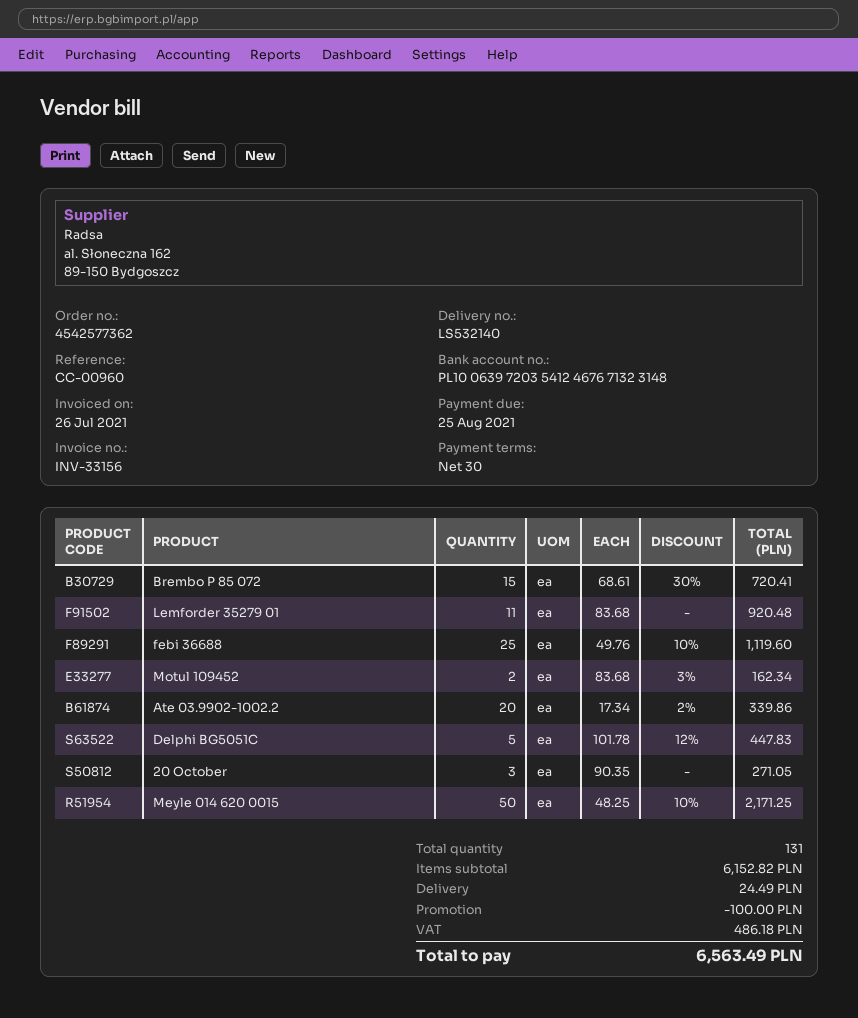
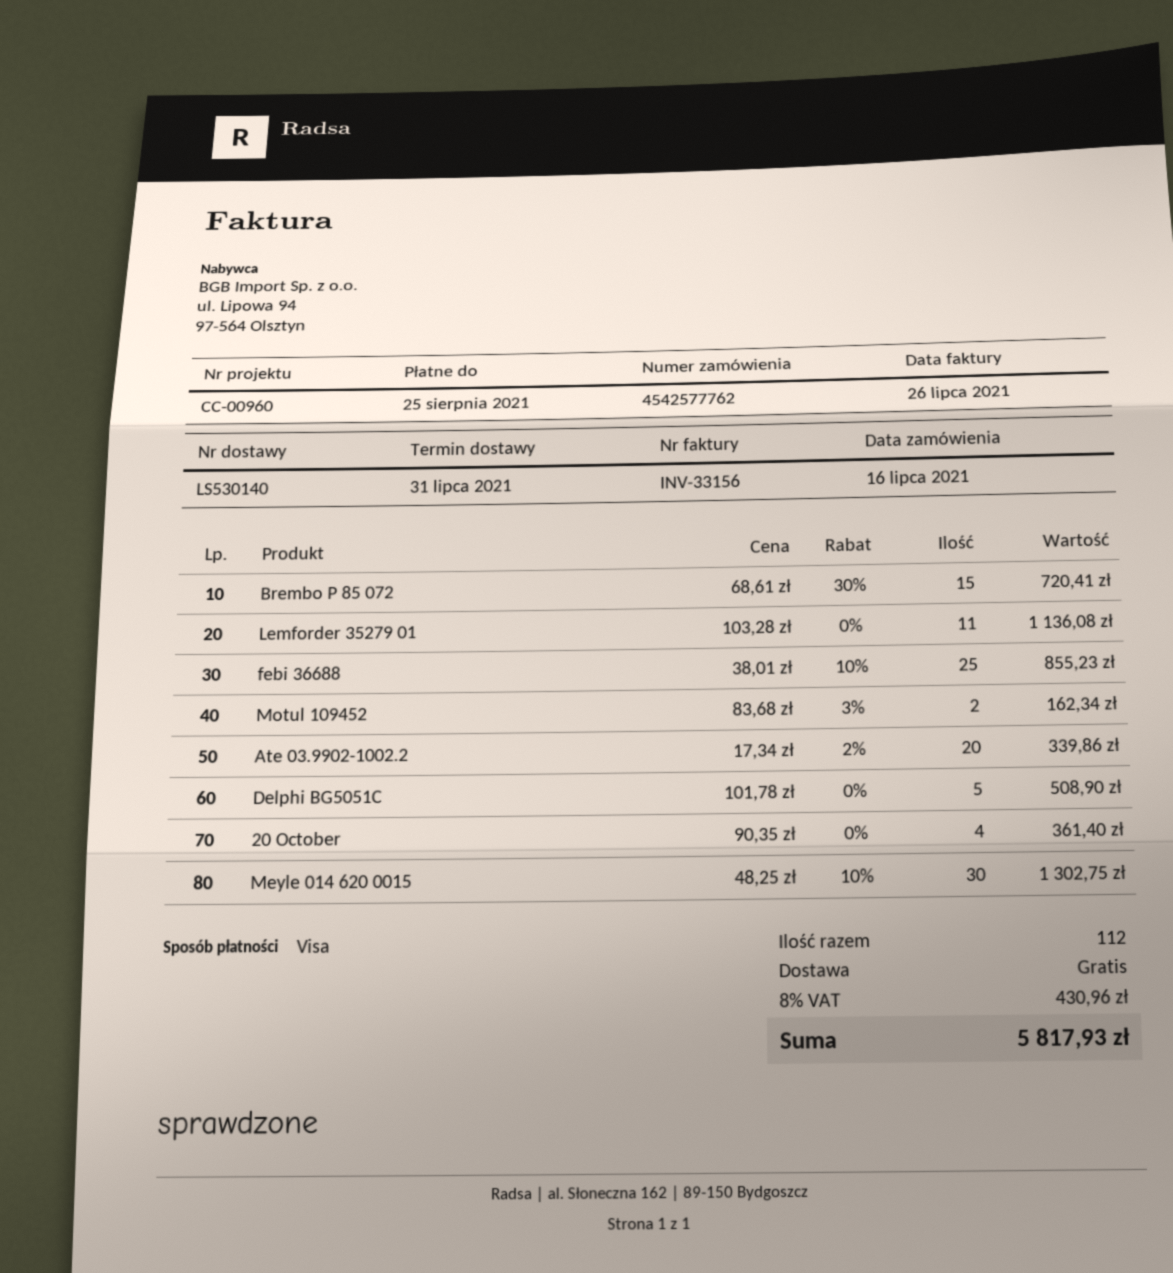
order number: 4542577362 -> 4542577762
delivery note number: LS532140 -> LS530140
Lemforder 35279 01: 11 x 83.68 = 920.48 -> 11 x 103.28 = 1136.08
febi 36688: 25 x 49.76 - 10% = 1119.60 -> 25 x 38.01 - 10% = 855.23
Delphi BG5051C: 5 x 101.78 - 12% = 447.83 -> 5 x 101.78 = 508.90
20 October: 3 x 90.35 = 271.05 -> 4 x 90.35 = 361.40
Meyle 014 620 0015: 50 x 48.25 - 10% = 2171.25 -> 30 x 48.25 - 10% = 1302.75
total quantity: 131 -> 112
discount: 100.00 -> none
shipping: 24.49 -> 0.00
tax: 486.18 -> 430.96
total: 6563.49 -> 5817.93

